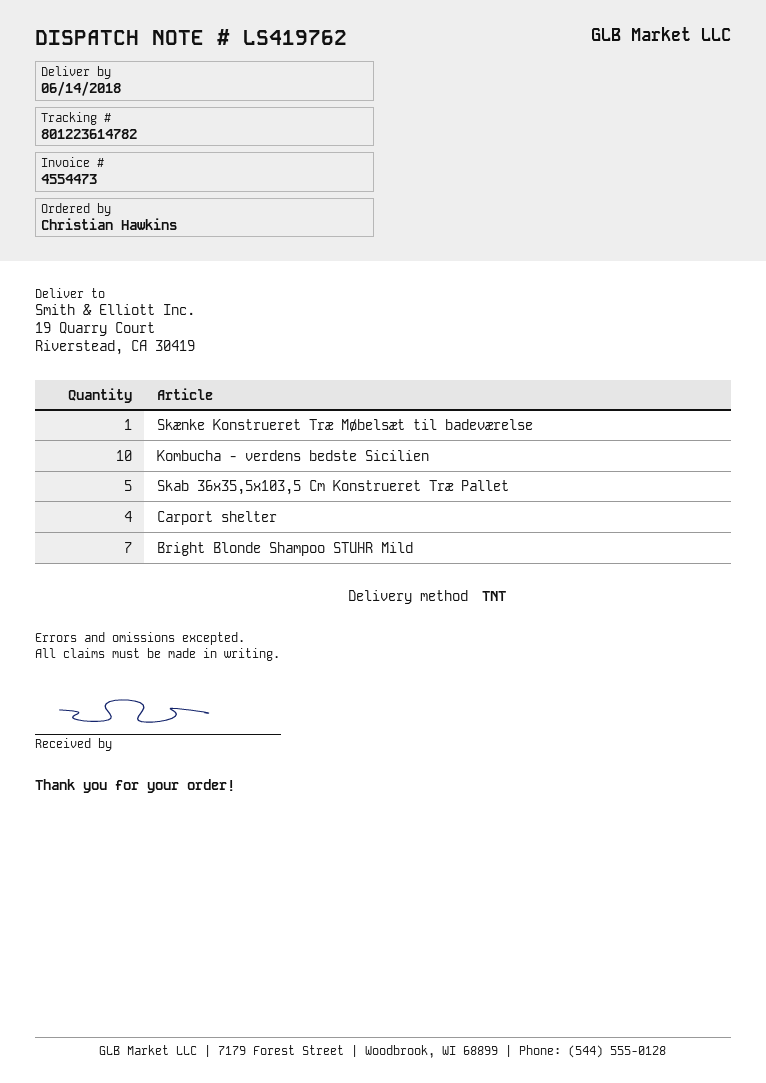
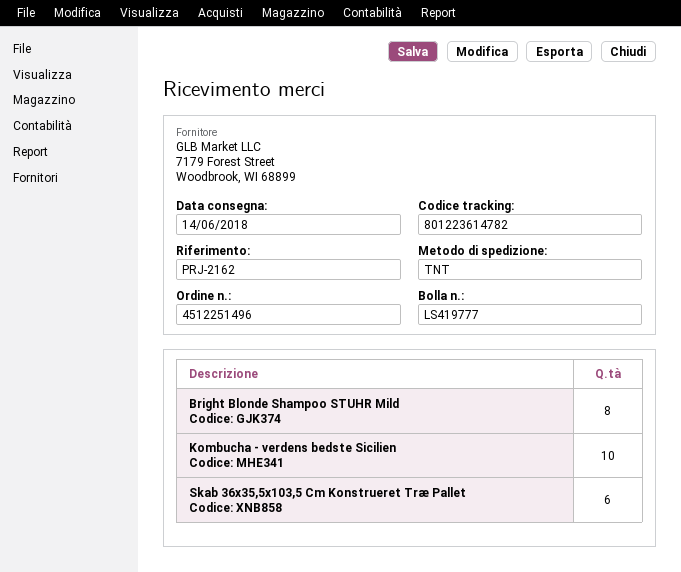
delivery note number: LS419762 -> LS419777
Skænke Konstrueret Træ Møbelsæt til badeværelse: 1 -> none
Skab 36x35,5x103,5 Cm Konstrueret Træ Pallet: 5 -> 6
Carport shelter: 4 -> none
Bright Blonde Shampoo STUHR Mild: 7 -> 8

